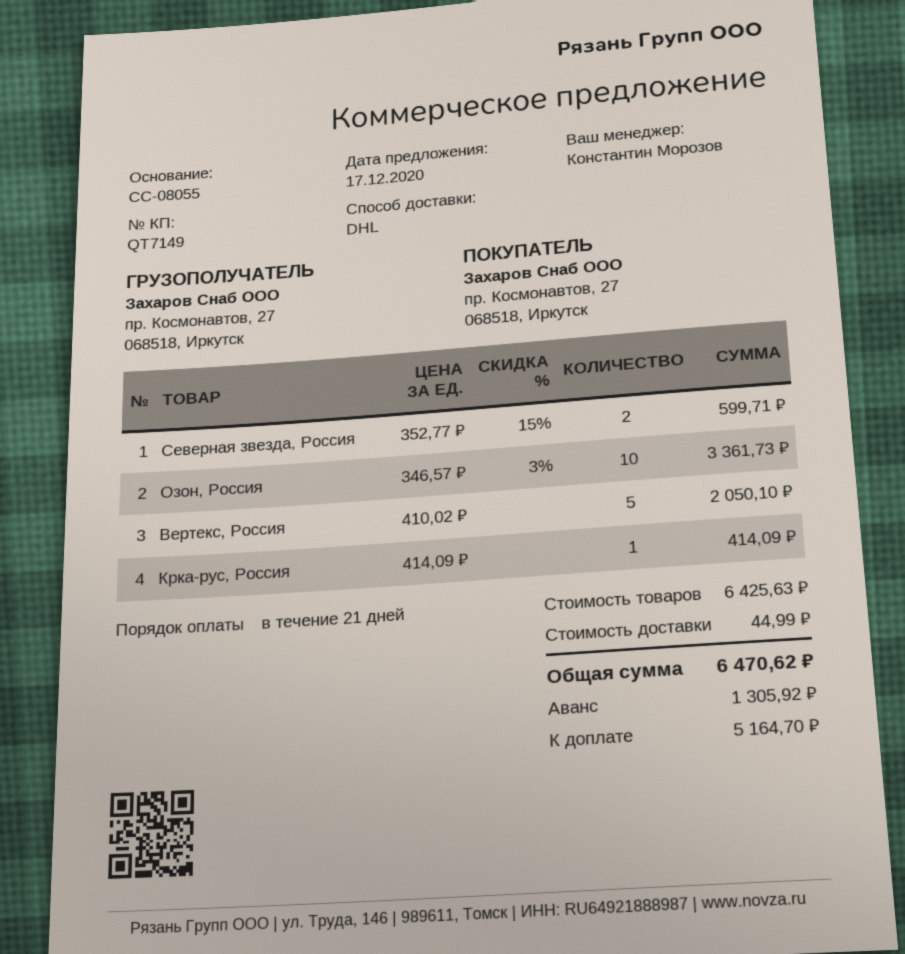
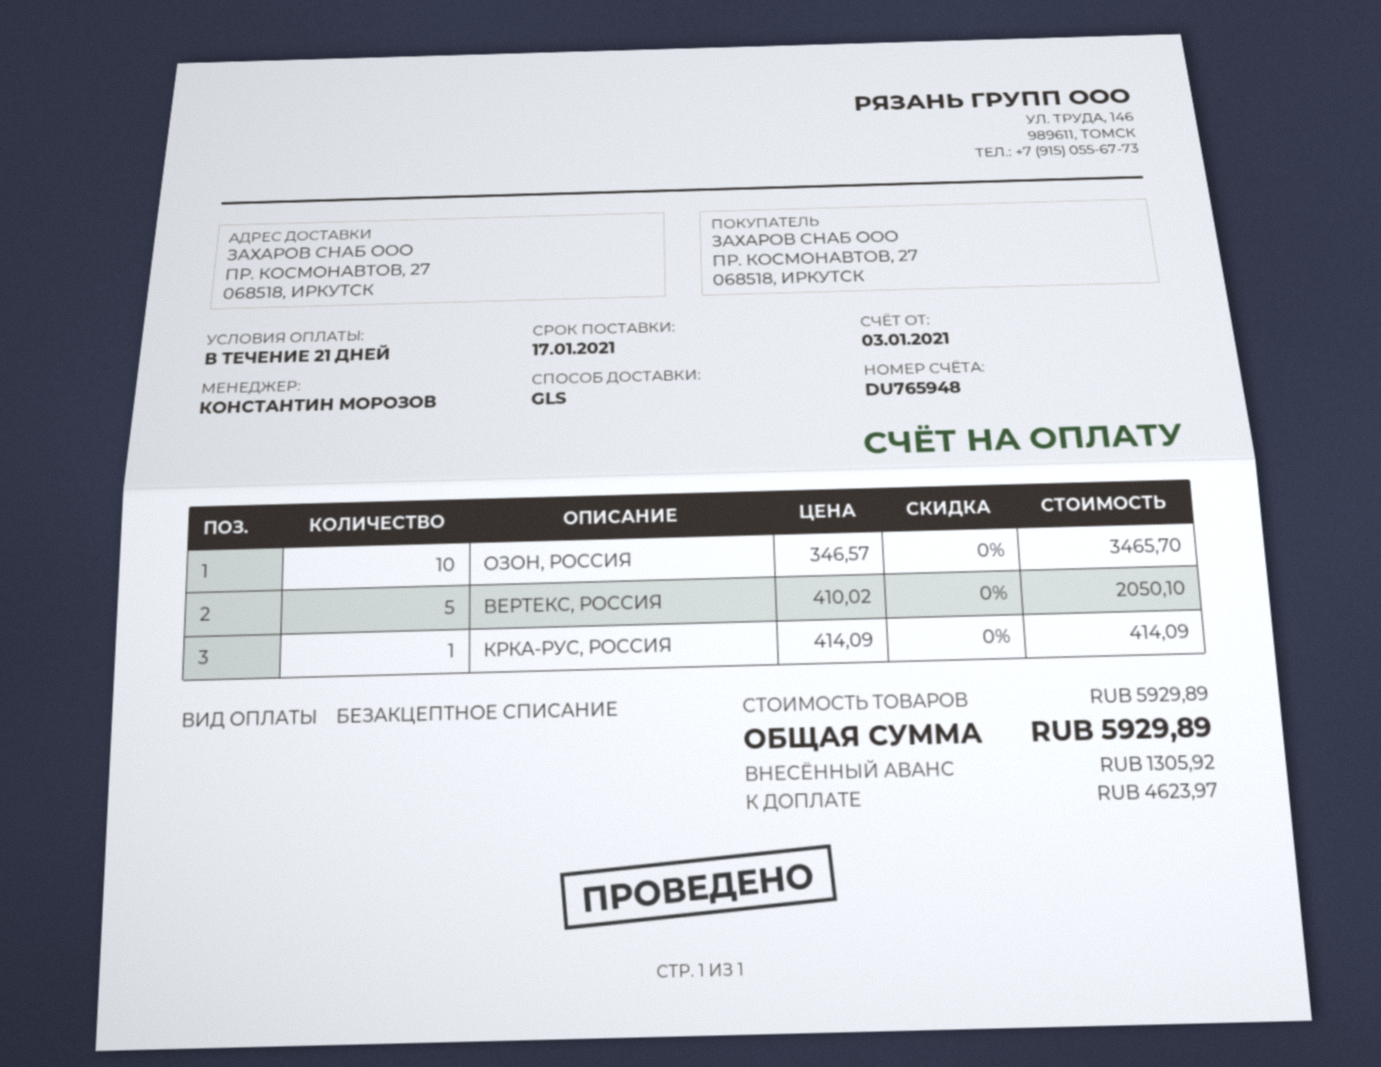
shipping method: DHL -> GLS
Северная звезда, Россия: 2 x 352.77 - 15% = 599.71 -> none
Озон, Россия: 10 x 346.57 - 3% = 3361.73 -> 10 x 346.57 = 3465.70
subtotal: 6425.63 -> 5929.89
shipping: 44.99 -> none
total: 6470.62 -> 5929.89
balance: 5164.70 -> 4623.97

